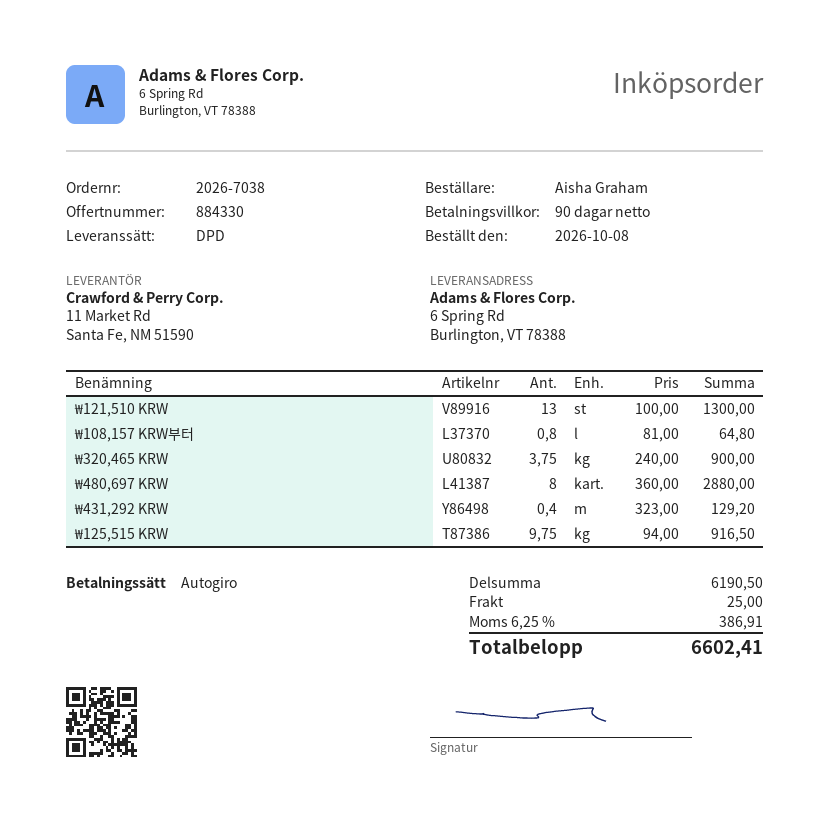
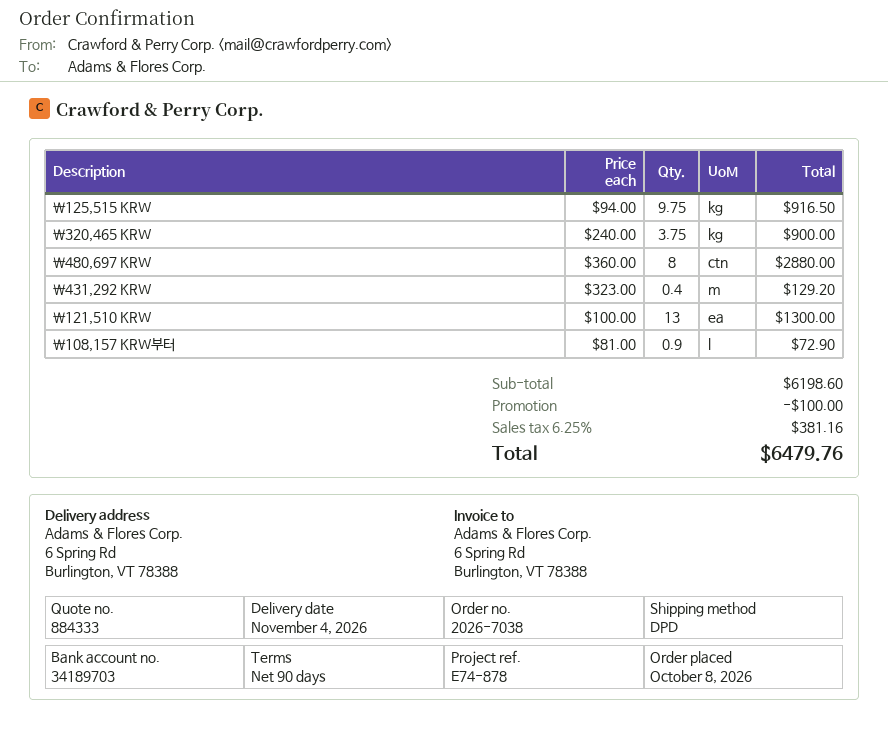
quote number: 884330 -> 884333
₩108,157 KRW부터: 0.8 x 81.00 = 64.80 -> 0.9 x 81.00 = 72.90
subtotal: 6190.50 -> 6198.60
discount: none -> 100.00
shipping: 25.00 -> none
tax: 6.25% = 386.91 -> 6.25% = 381.16
total: 6602.41 -> 6479.76

